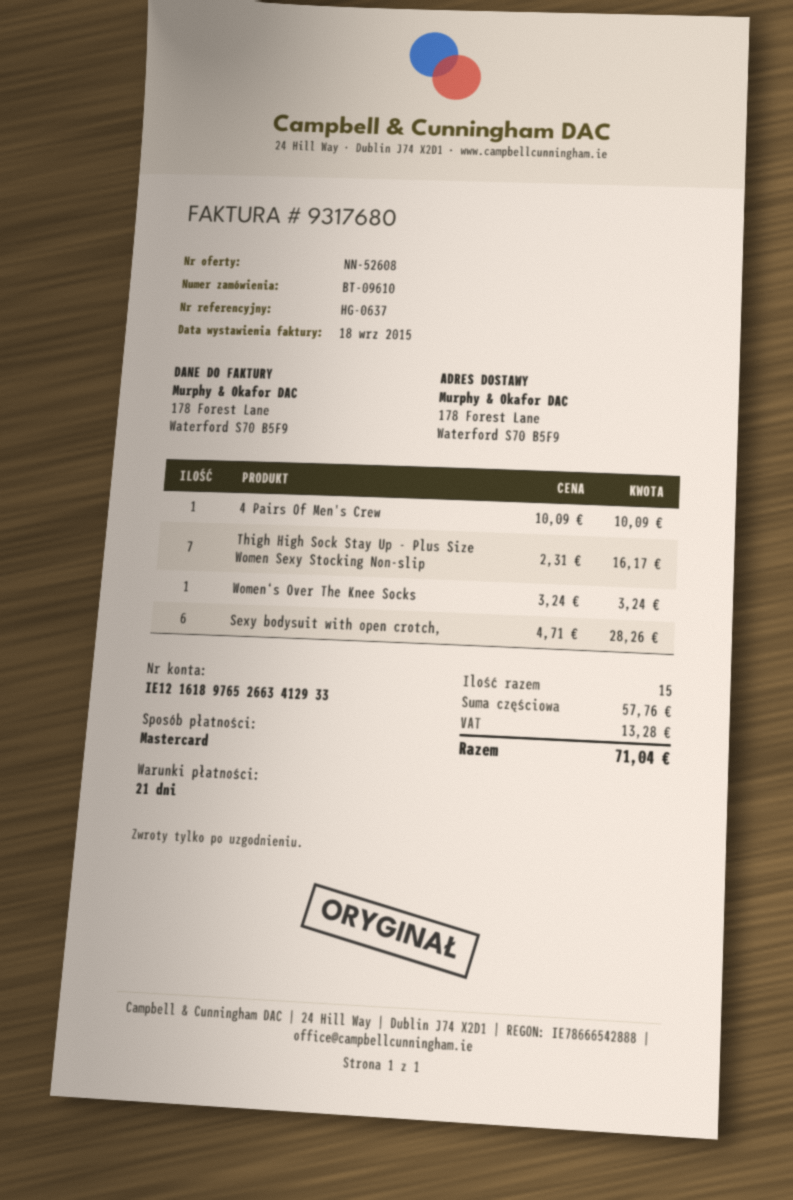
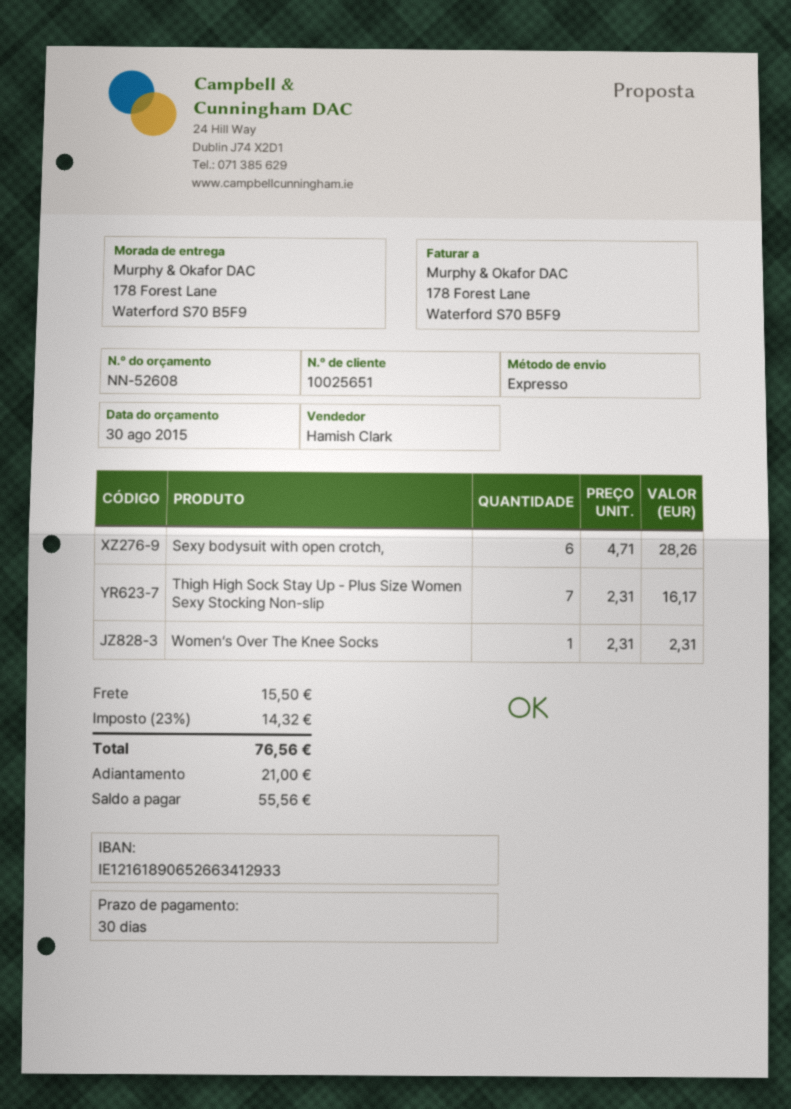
payment terms: 21 days -> 30 days
bank account: IE12161897652663412933 -> IE12161890652663412933
4 Pairs Of Men's Crew: 1 x 10.09 = 10.09 -> none
Women‘s Over The Knee Socks: 1 x 3.24 = 3.24 -> 1 x 2.31 = 2.31
shipping: none -> 15.50
tax: 13.28 -> 14.32
total: 71.04 -> 76.56

